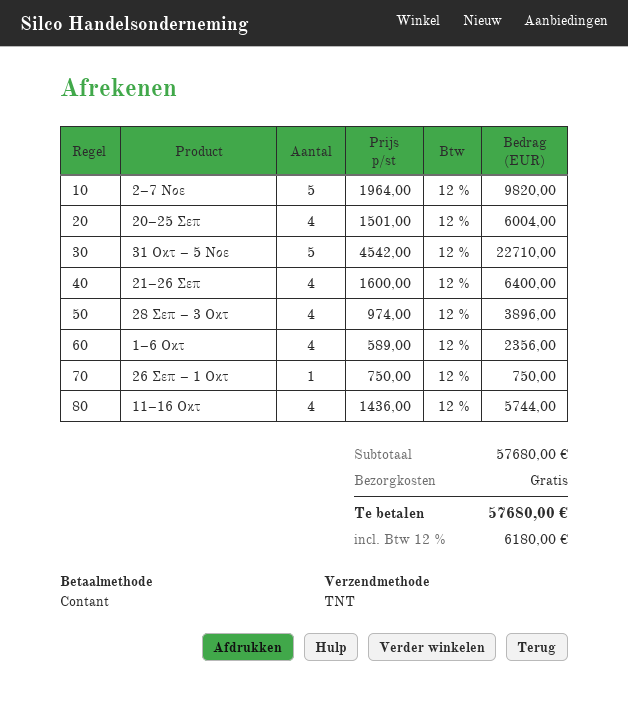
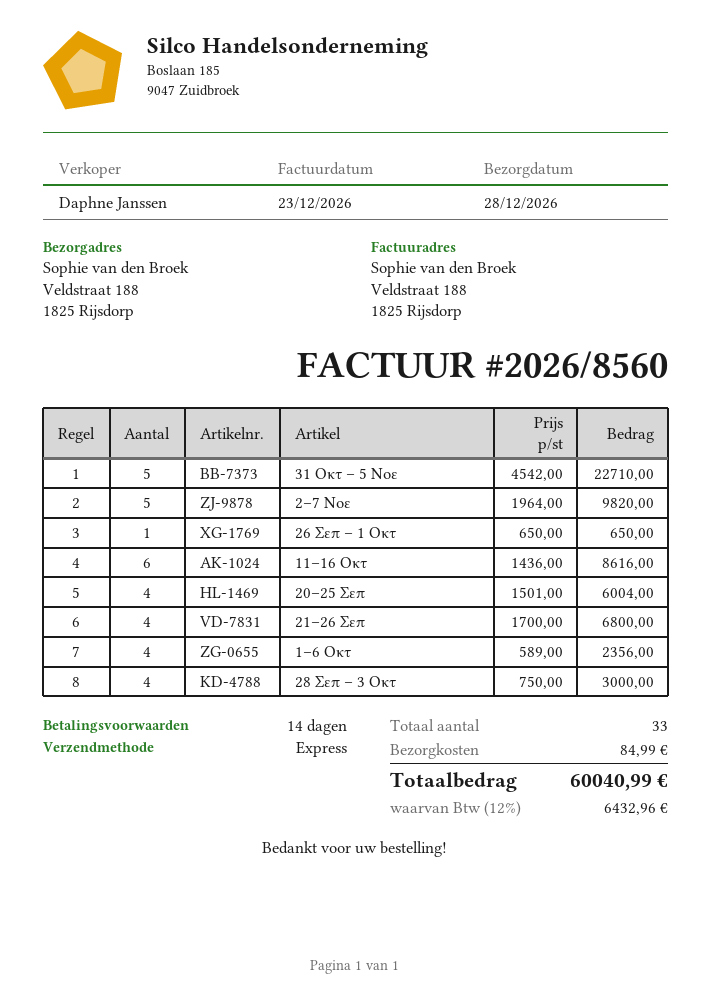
shipping method: TNT -> express
21–26 Σεπ: 4 x 1600.00 = 6400.00 -> 4 x 1700.00 = 6800.00
28 Σεπ – 3 Οκτ: 4 x 974.00 = 3896.00 -> 4 x 750.00 = 3000.00
26 Σεπ – 1 Οκτ: 1 x 750.00 = 750.00 -> 1 x 650.00 = 650.00
11–16 Οκτ: 4 x 1436.00 = 5744.00 -> 6 x 1436.00 = 8616.00
shipping: 0.00 -> 84.99
tax: 12% = 6180.00 -> 12% = 6432.96
total: 57680.00 -> 60040.99

